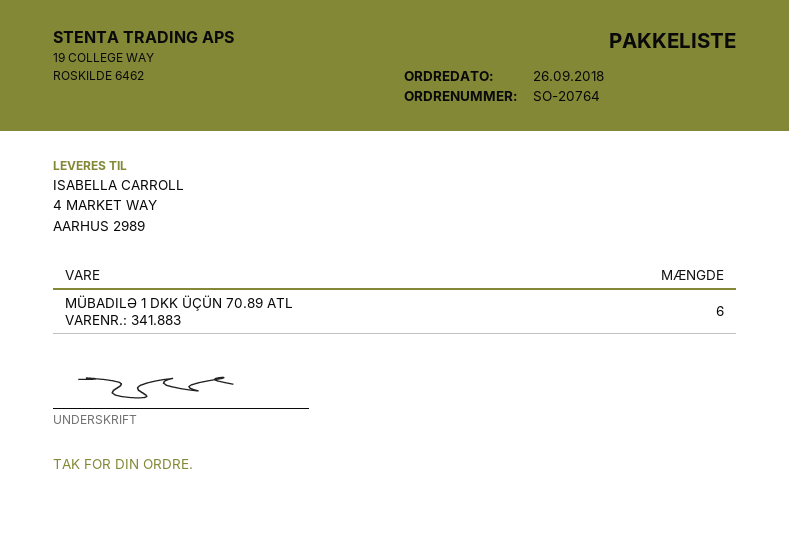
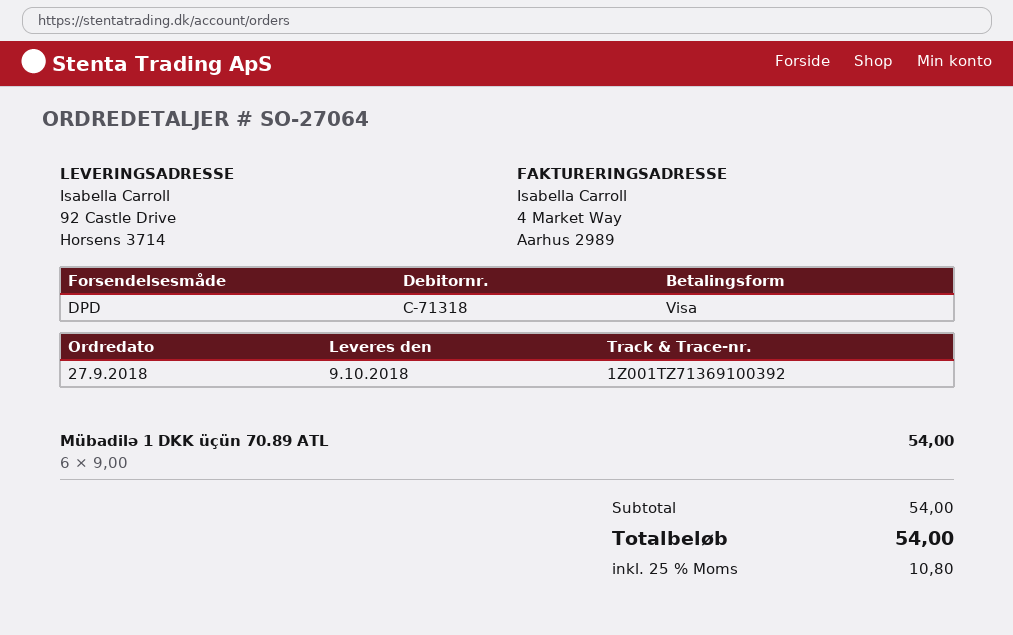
order number: SO-20764 -> SO-27064
order date: 2018-09-26 -> 2018-09-27
ship to: 4 MARKET WAY, AARHUS 2989 -> 92 Castle Drive, Horsens 3714

